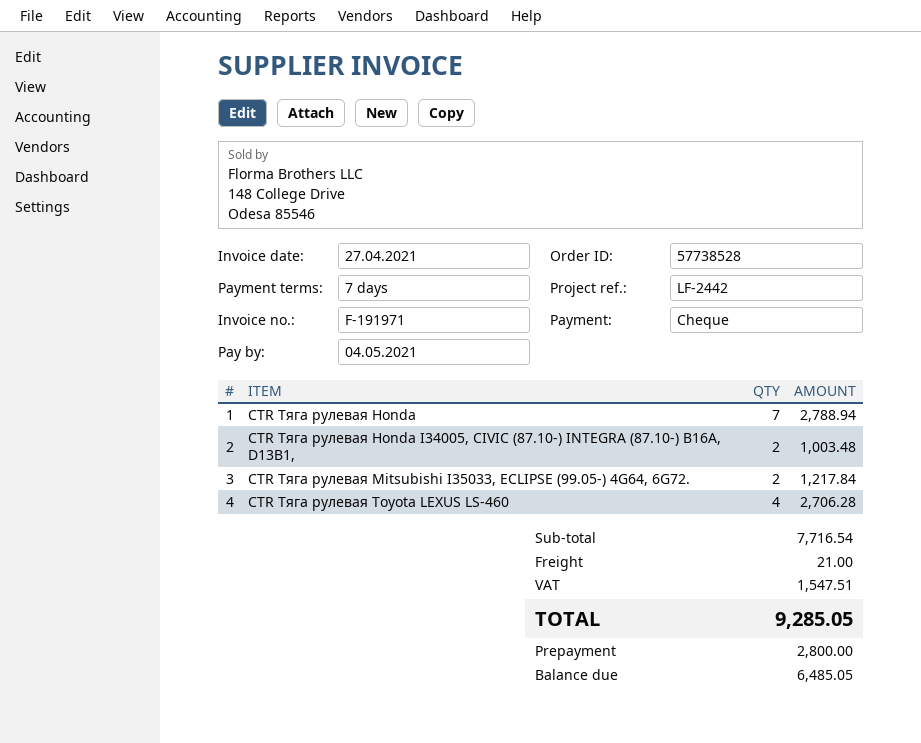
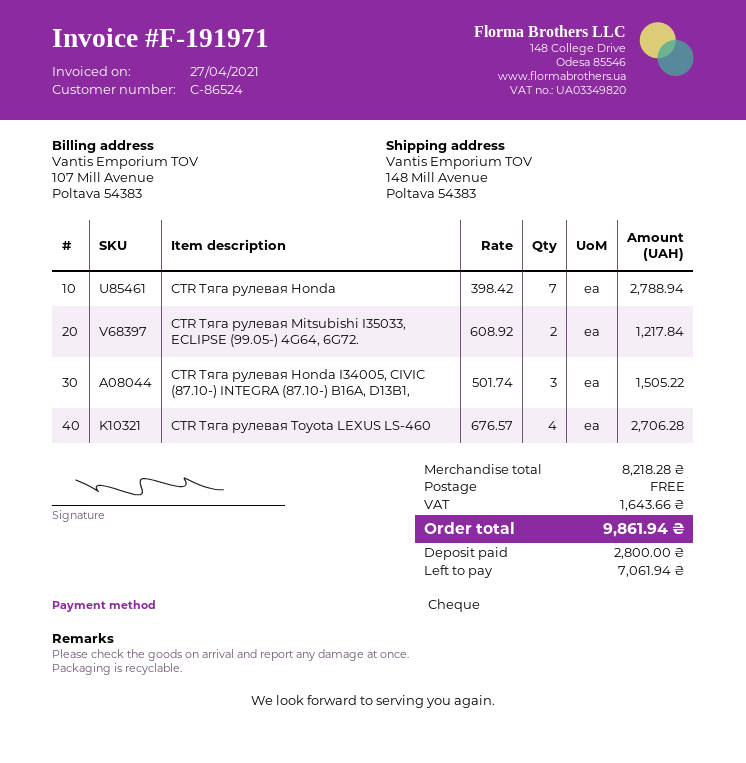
CTR Тяга рулевая Honda I34005, CIVIC (87.10-) INTEGRA (87.10-) B16A, D13B1,: 2 for 1003.48 -> 3 for 1505.22
subtotal: 7716.54 -> 8218.28
shipping: 21.00 -> 0.00
tax: 1547.51 -> 1643.66
total: 9285.05 -> 9861.94
balance: 6485.05 -> 7061.94

